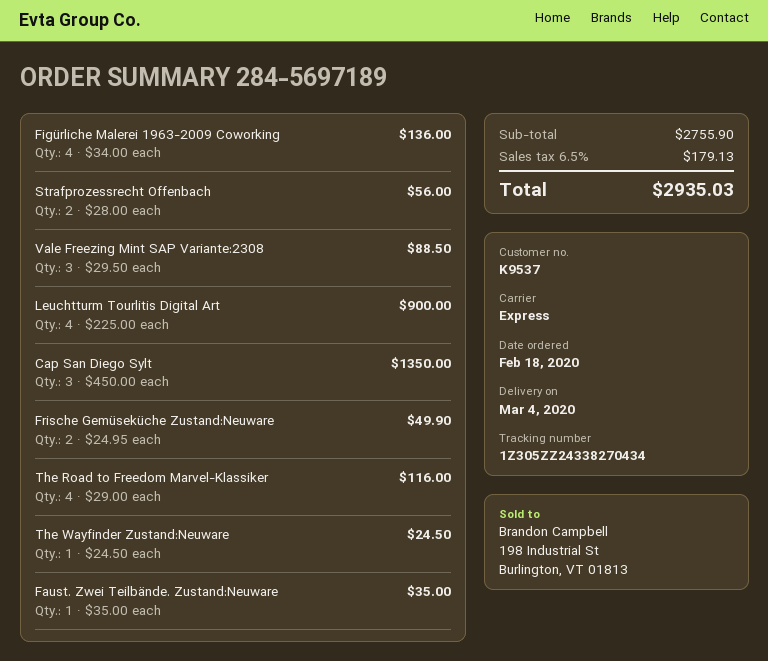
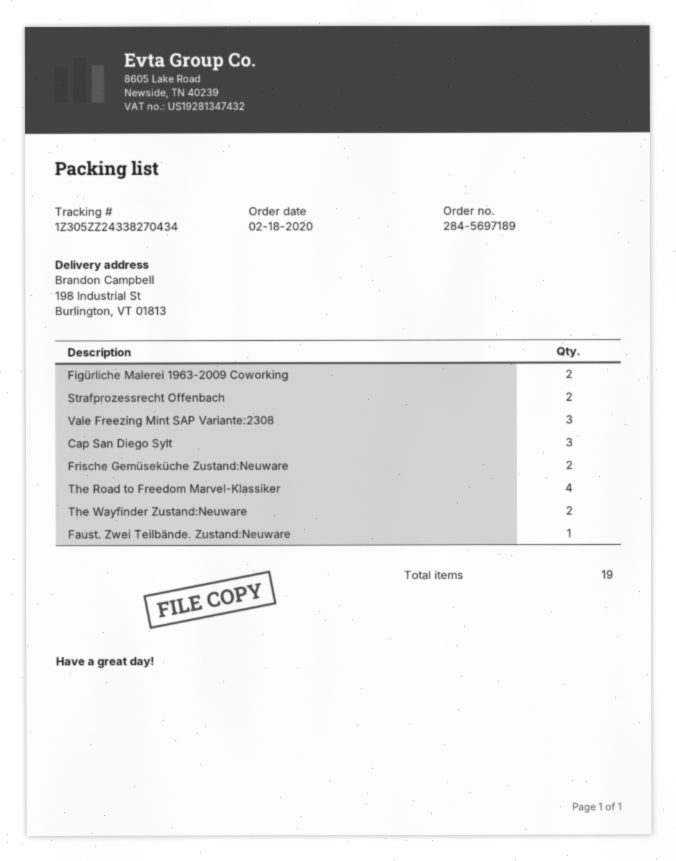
Figürliche Malerei 1963-2009 Coworking: 4 -> 2
Leuchtturm Tourlitis Digital Art: 4 -> none
The Wayfinder Zustand:Neuware: 1 -> 2

